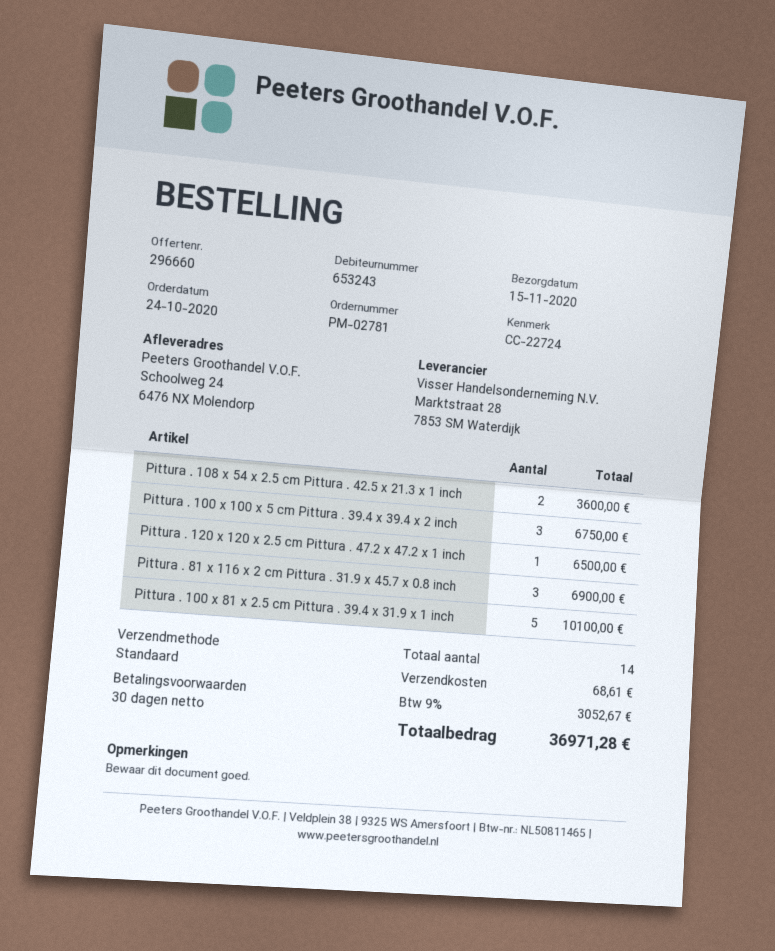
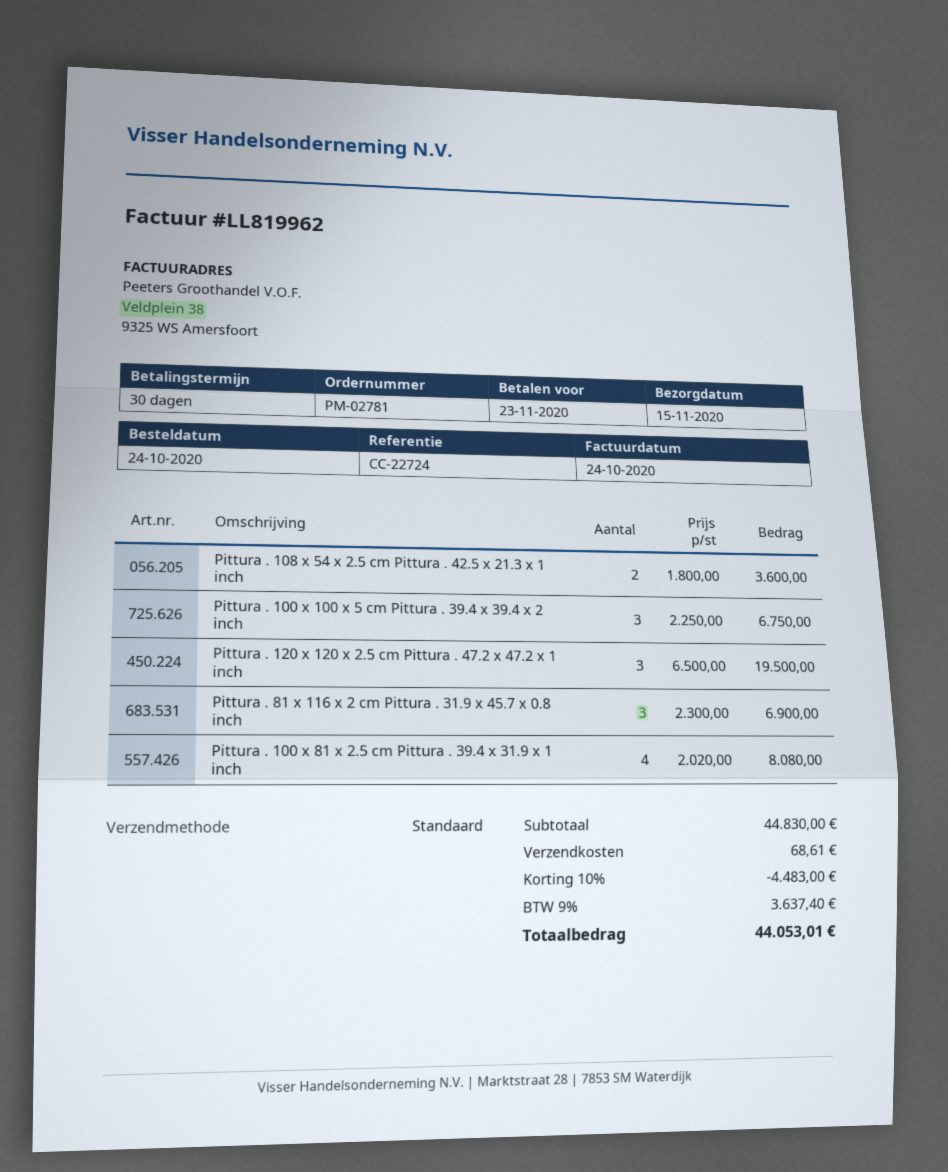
Pittura . 120 x 120 x 2.5 cm Pittura . 47.2 x 47.2 x 1 inch: 1 for 6500.00 -> 3 for 19500.00
Pittura . 100 x 81 x 2.5 cm Pittura . 39.4 x 31.9 x 1 inch: 5 for 10100.00 -> 4 for 8080.00
discount: none -> 10% = 4483.00
tax: 9% = 3052.67 -> 9% = 3637.40
total: 36971.28 -> 44053.01

